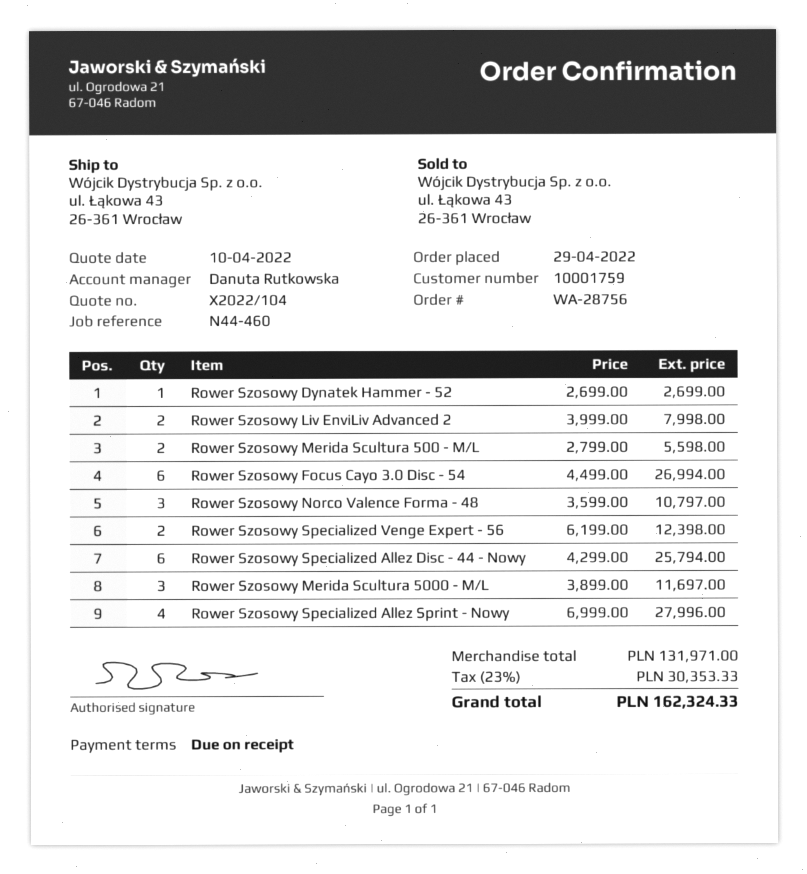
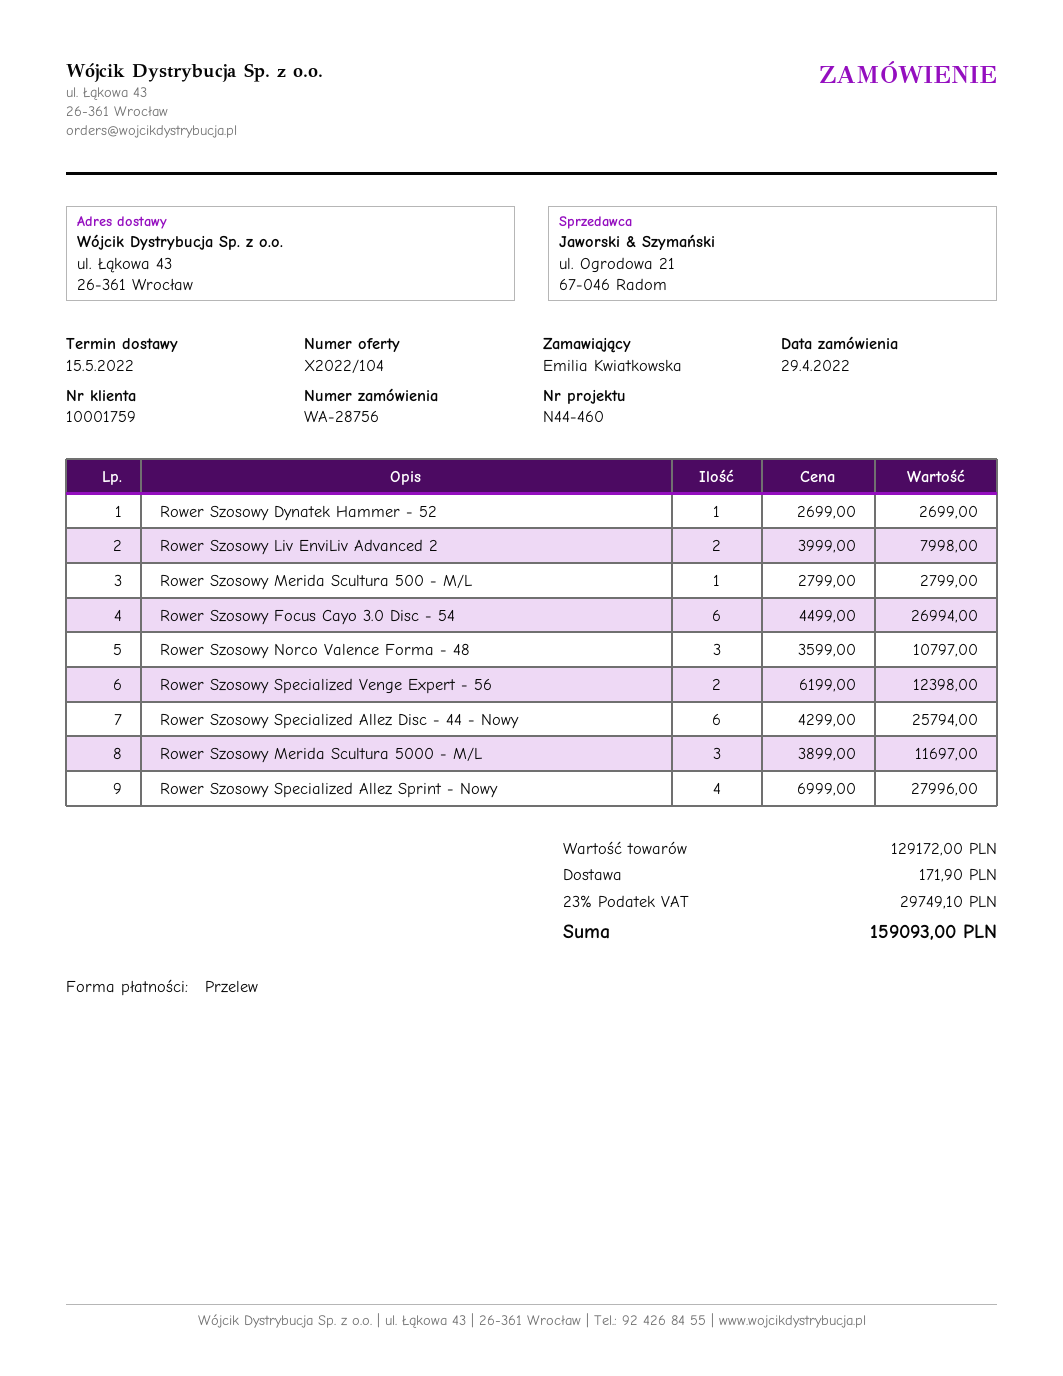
Rower Szosowy Merida Scultura 500 - M/L: 2 x 2799.00 = 5598.00 -> 1 x 2799.00 = 2799.00
subtotal: 131971.00 -> 129172.00
shipping: none -> 171.90
tax: 23% = 30353.33 -> 23% = 29749.10
total: 162324.33 -> 159093.00

